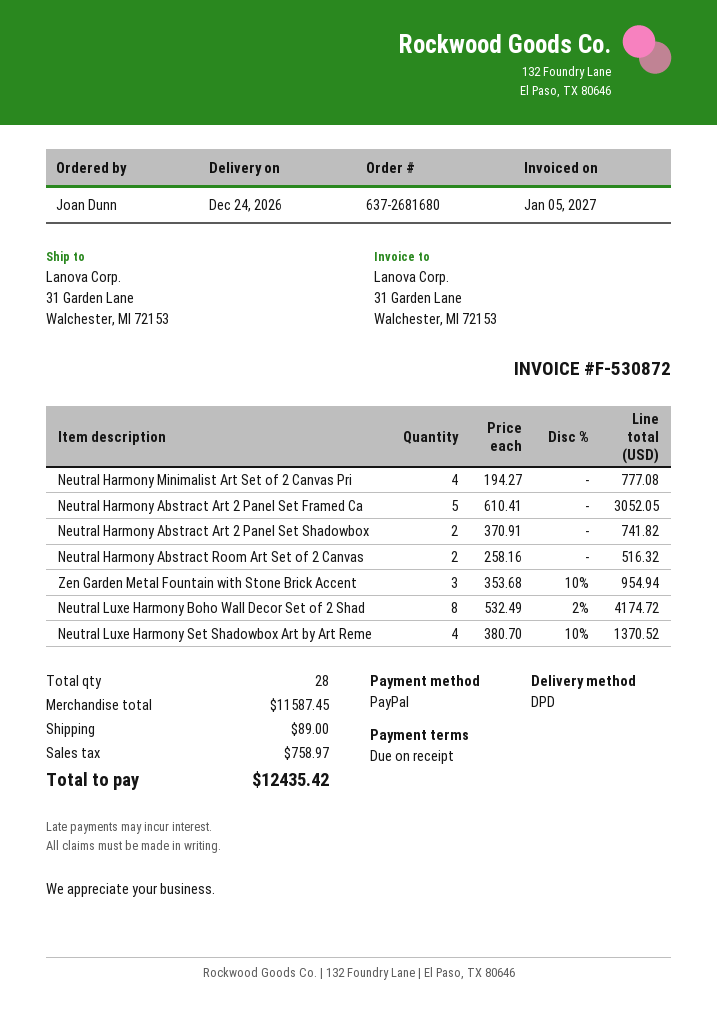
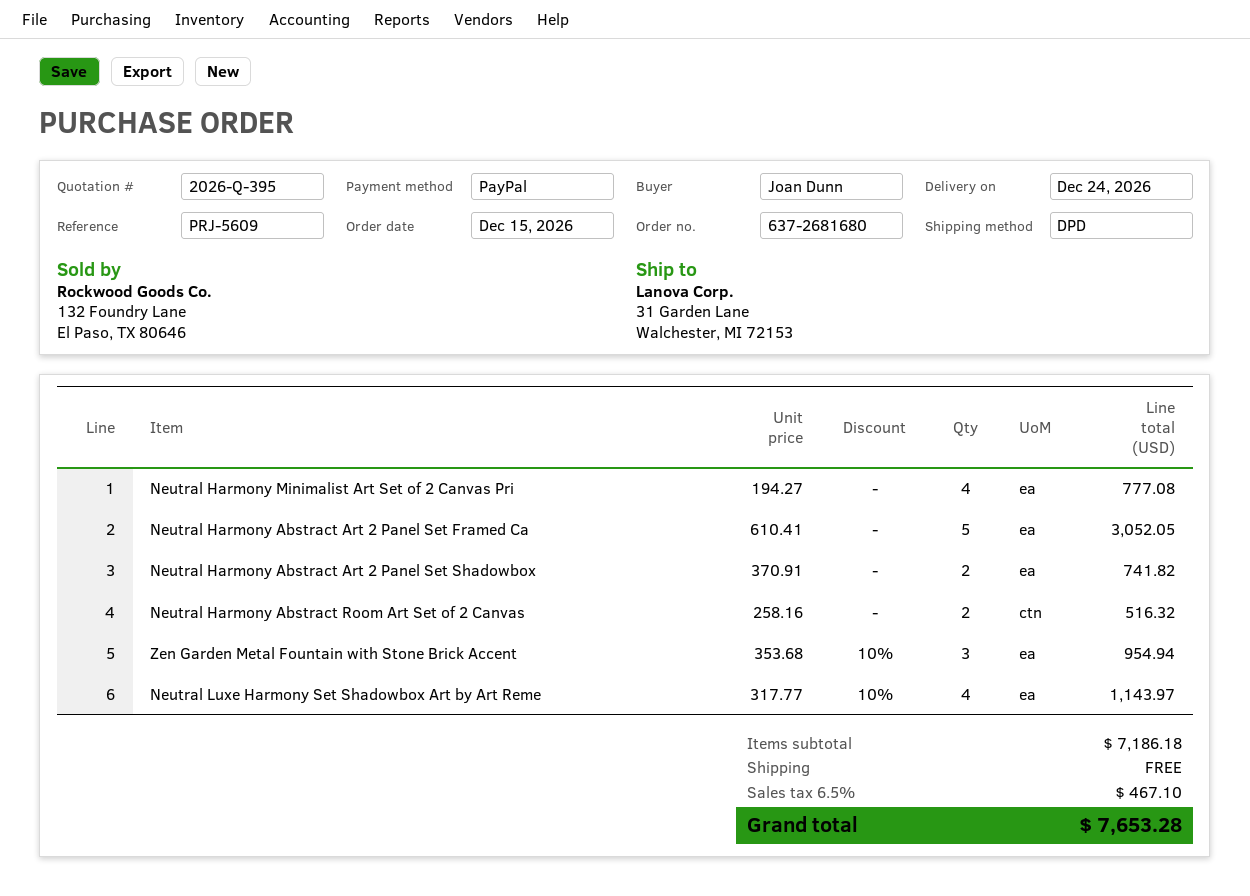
Neutral Luxe Harmony Boho Wall Decor Set of 2 Shad: 8 x 532.49 - 2% = 4174.72 -> none
Neutral Luxe Harmony Set Shadowbox Art by Art Reme: 4 x 380.70 - 10% = 1370.52 -> 4 x 317.77 - 10% = 1143.97
subtotal: 11587.45 -> 7186.18
shipping: 89.00 -> 0.00
tax: 758.97 -> 467.10
total: 12435.42 -> 7653.28

